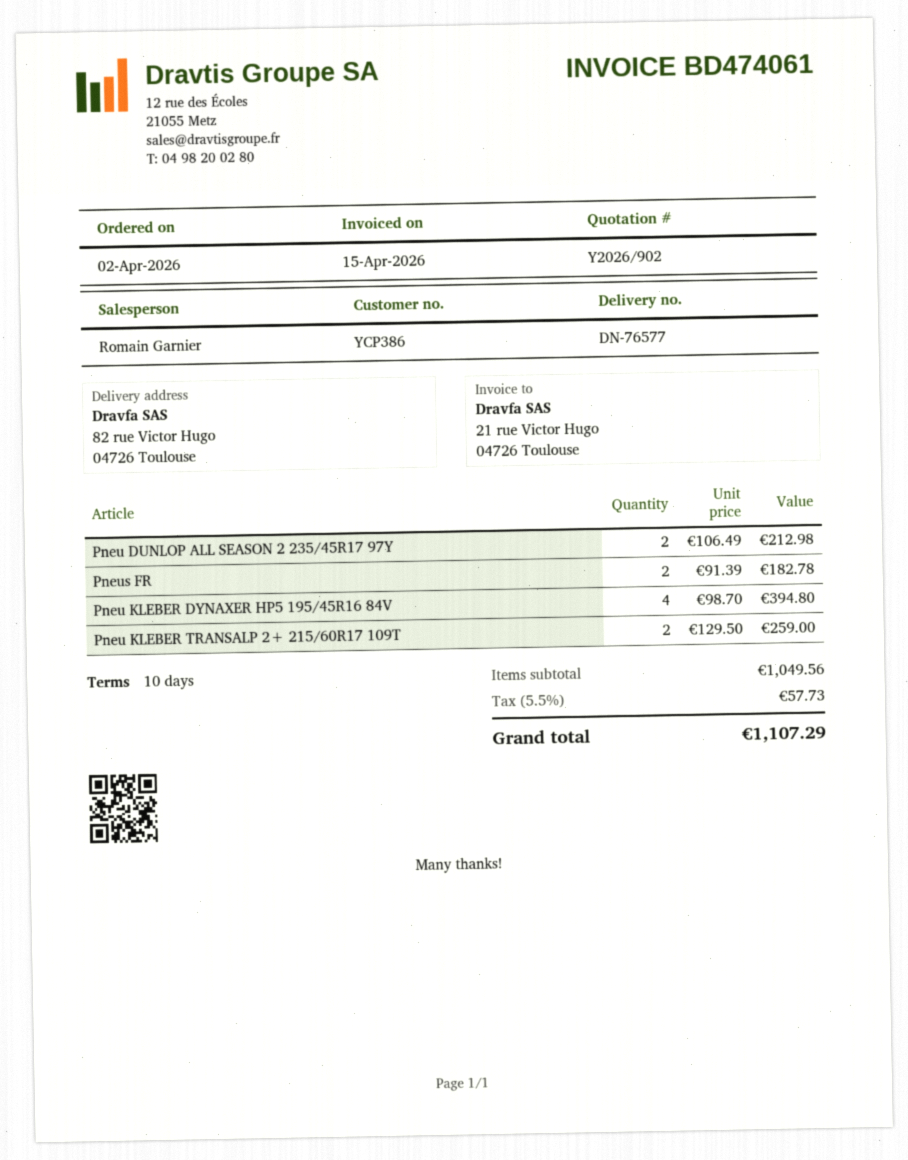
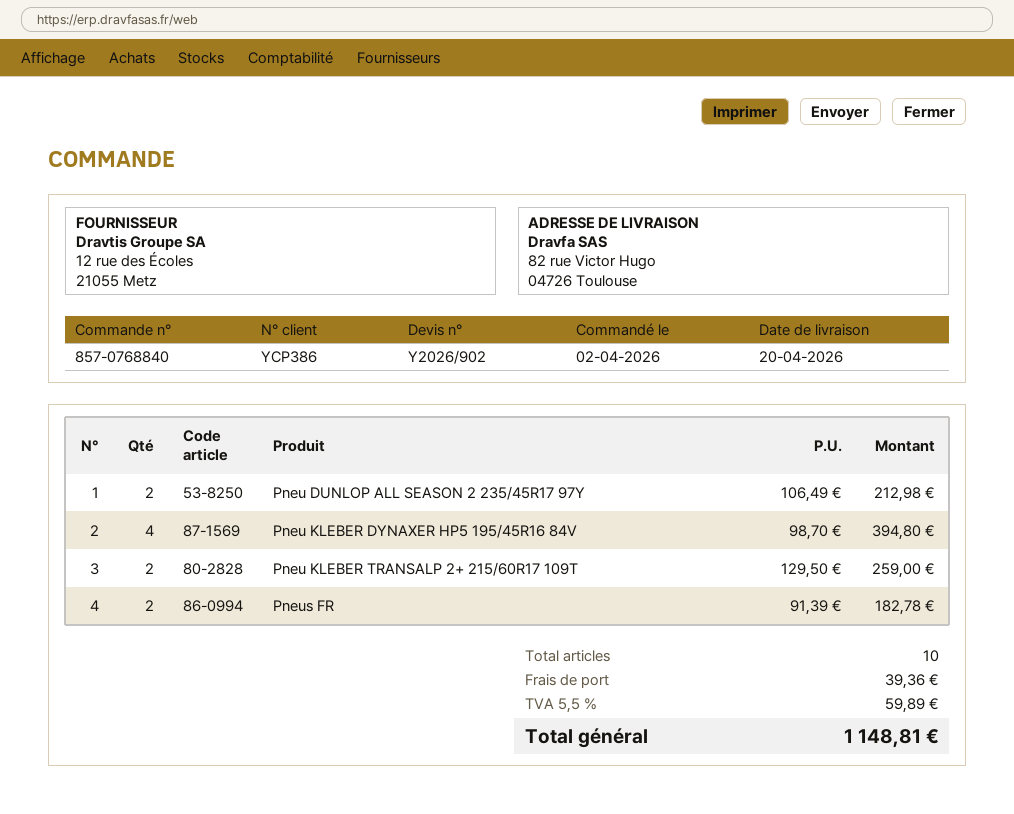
shipping: none -> 39.36
tax: 5.5% = 57.73 -> 5.5% = 59.89
total: 1107.29 -> 1148.81

